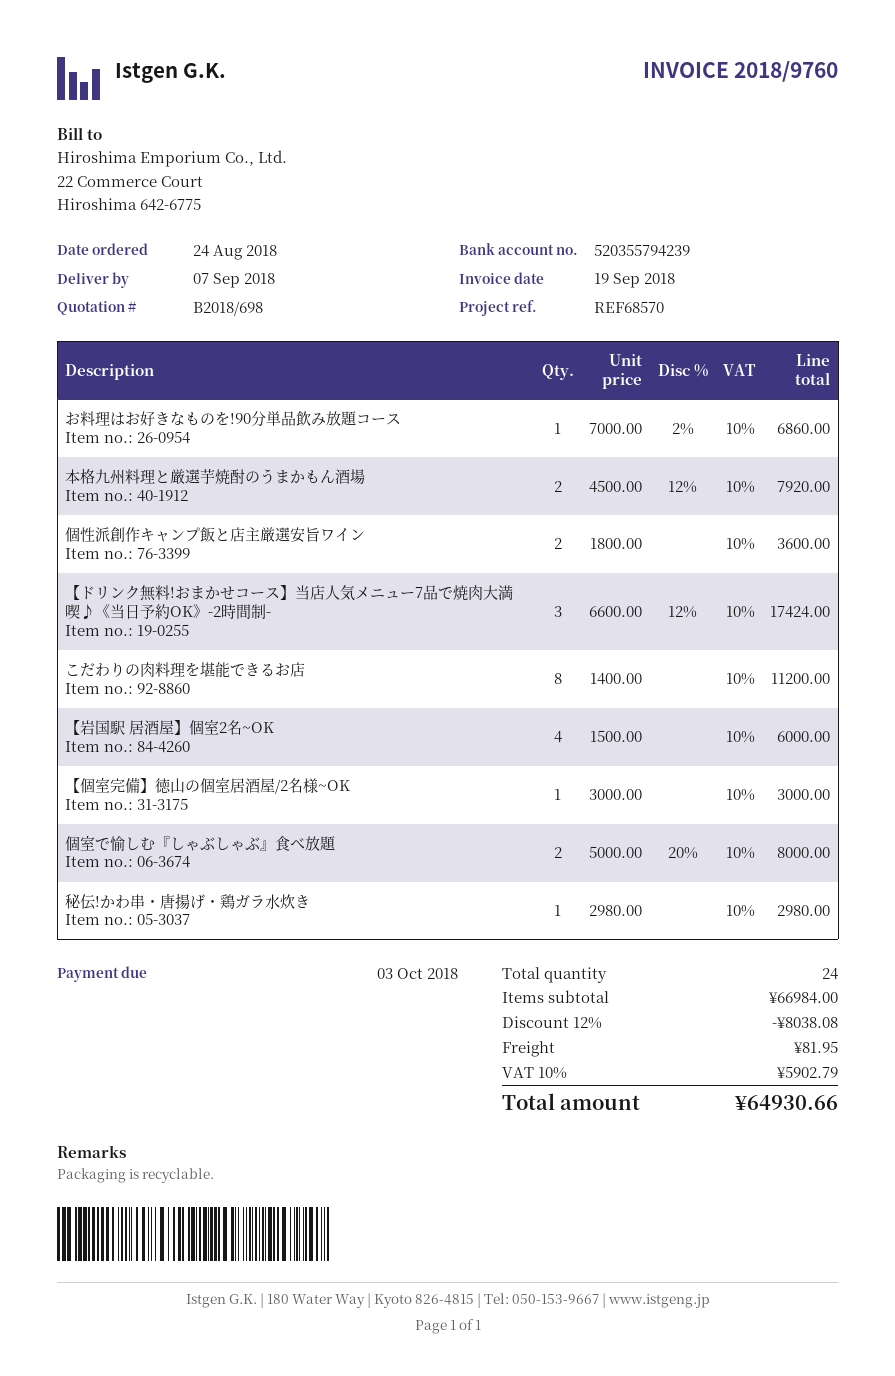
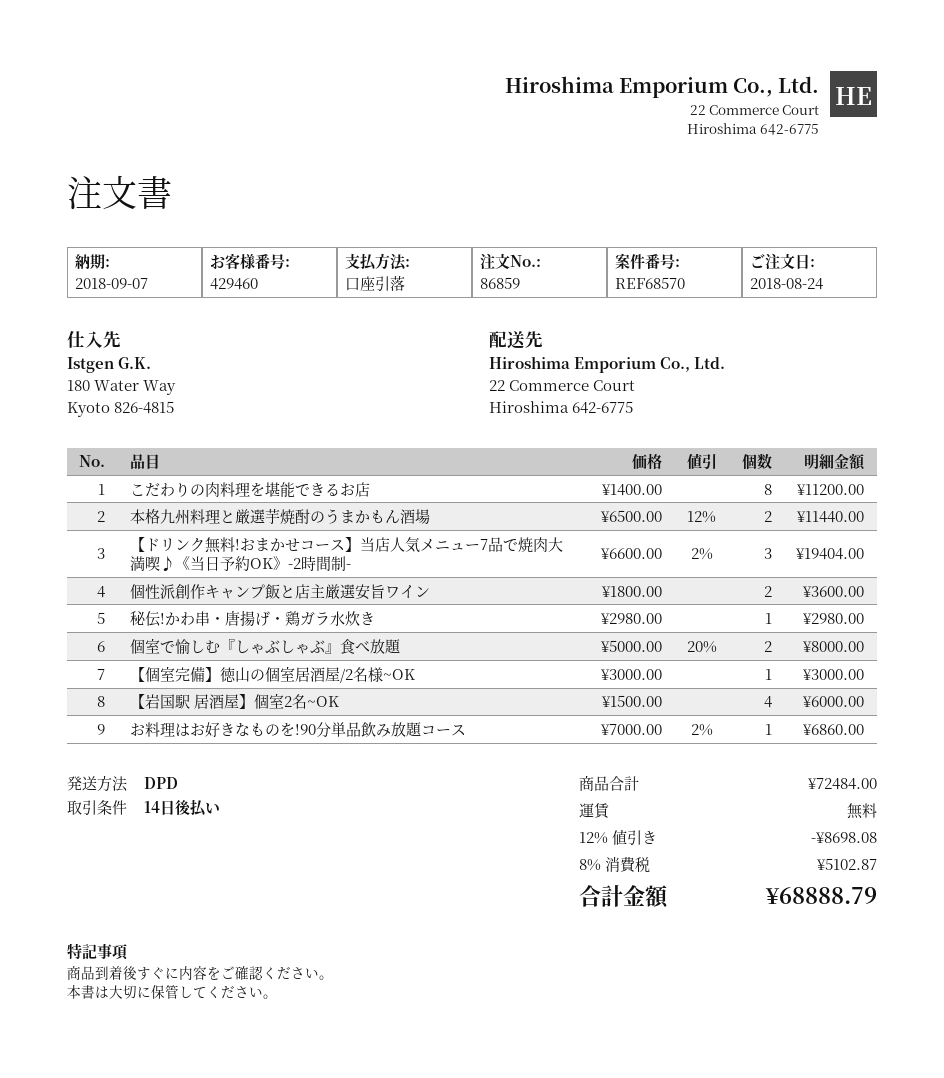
本格九州料理と厳選芋焼酎のうまかもん酒場: 2 x 4500.00 - 12% = 7920.00 -> 2 x 6500.00 - 12% = 11440.00
【ドリンク無料!おまかせコース】当店人気メニュー7品で焼肉大満喫♪《当日予約OK》-2時間制-: 3 x 6600.00 - 12% = 17424.00 -> 3 x 6600.00 - 2% = 19404.00
subtotal: 66984.00 -> 72484.00
discount: 12% = 8038.08 -> 12% = 8698.08
shipping: 81.95 -> 0.00
tax: 10% = 5902.79 -> 8% = 5102.87
total: 64930.66 -> 68888.79

